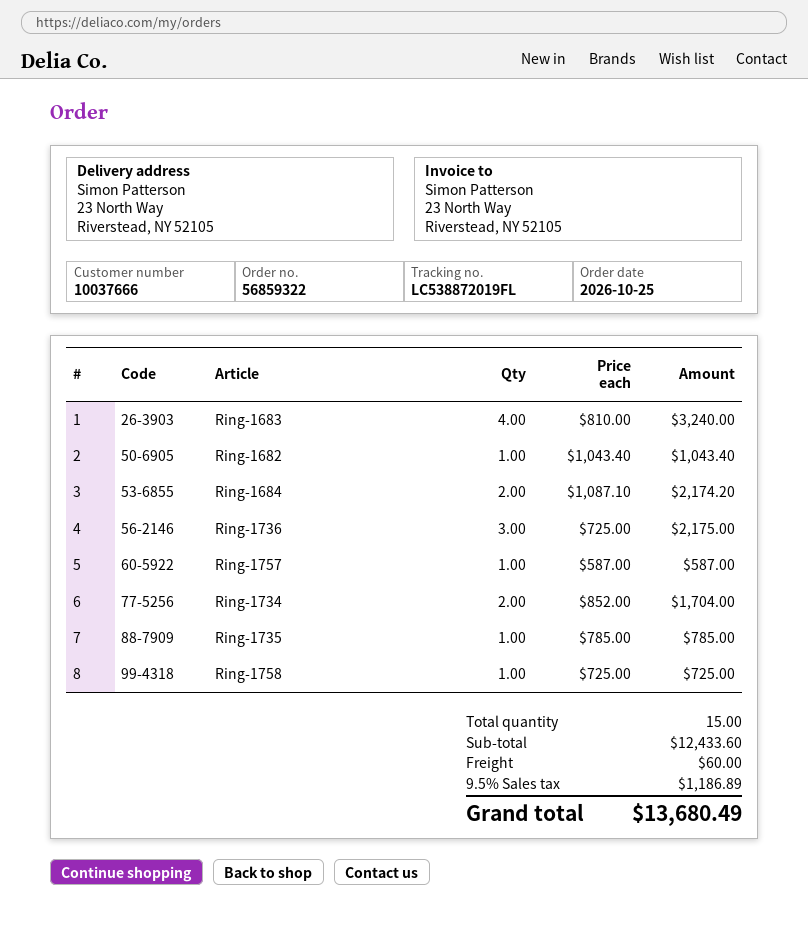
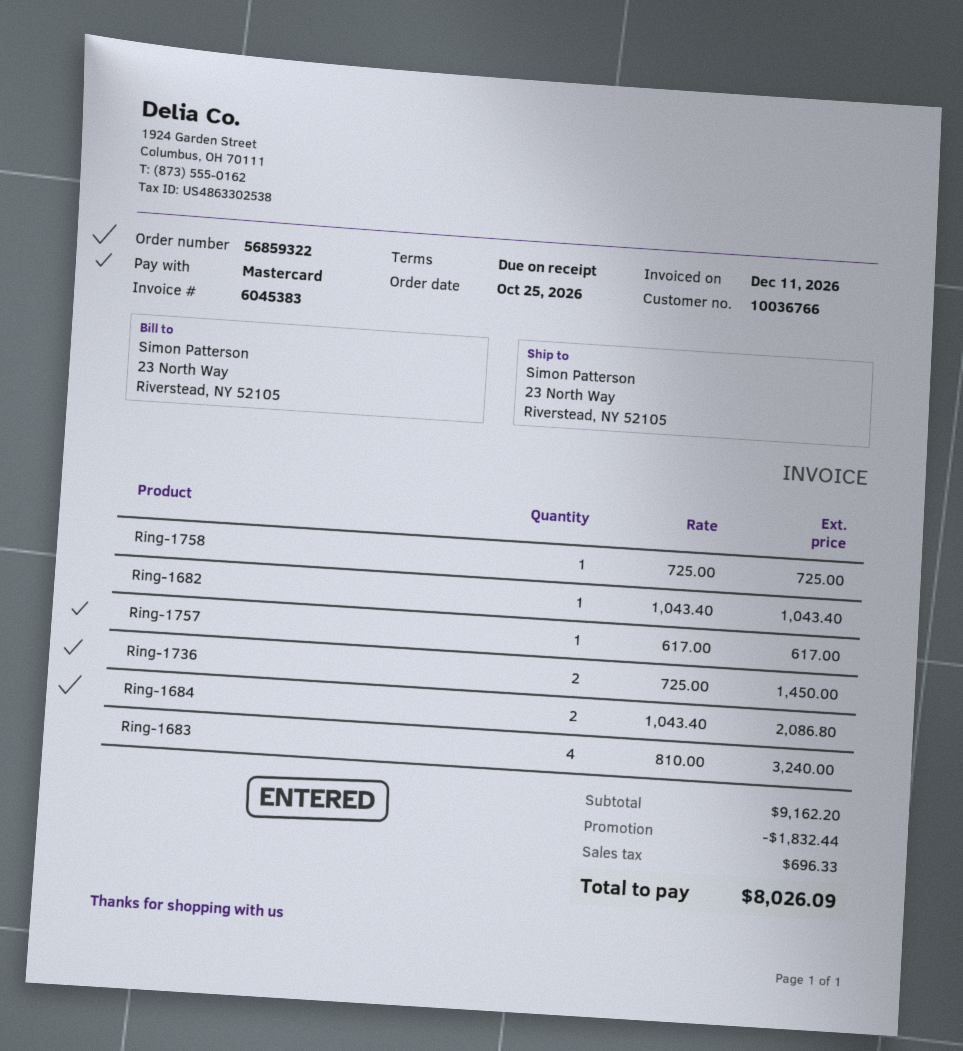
customer number: 10037666 -> 10036766
Ring-1684: 2 x 1087.10 = 2174.20 -> 2 x 1043.40 = 2086.80
Ring-1736: 3 x 725.00 = 2175.00 -> 2 x 725.00 = 1450.00
Ring-1757: 1 x 587.00 = 587.00 -> 1 x 617.00 = 617.00
Ring-1734: 2 x 852.00 = 1704.00 -> none
Ring-1735: 1 x 785.00 = 785.00 -> none
subtotal: 12433.60 -> 9162.20
discount: none -> 1832.44
shipping: 60.00 -> none
tax: 1186.89 -> 696.33
total: 13680.49 -> 8026.09

